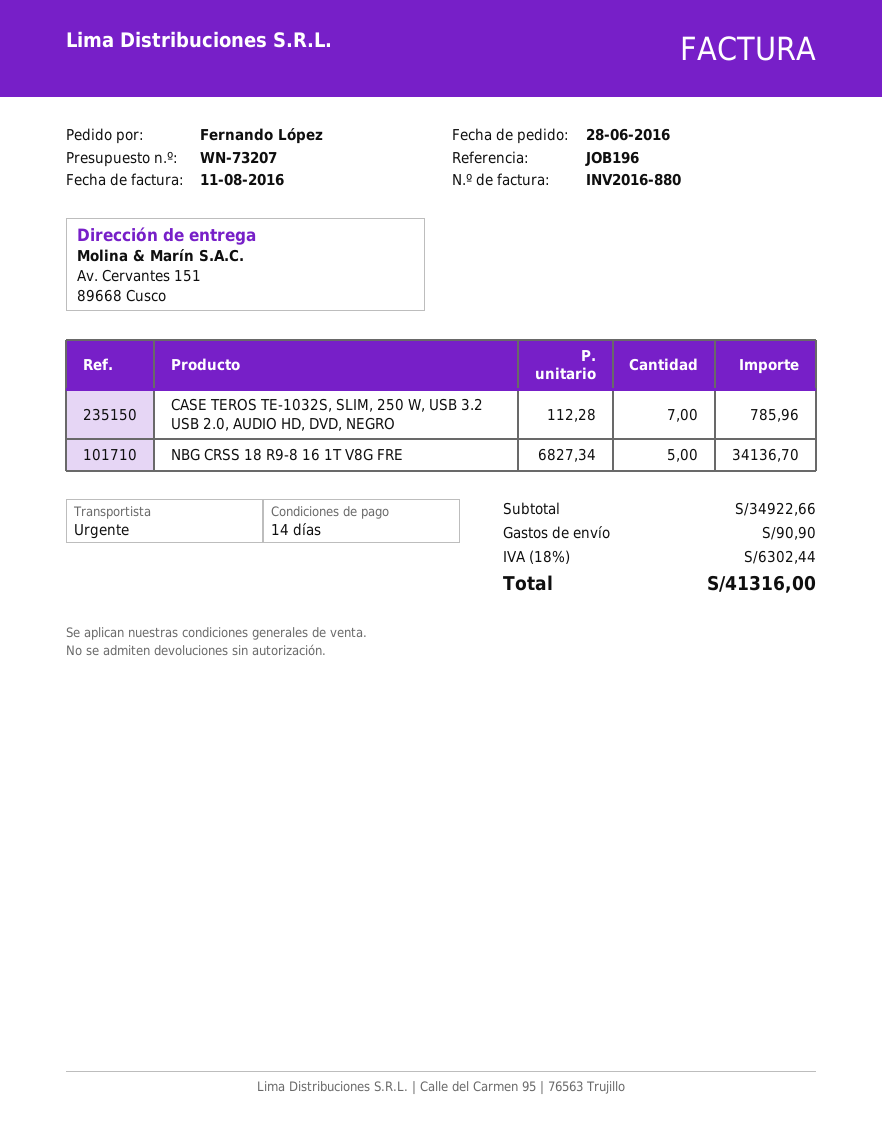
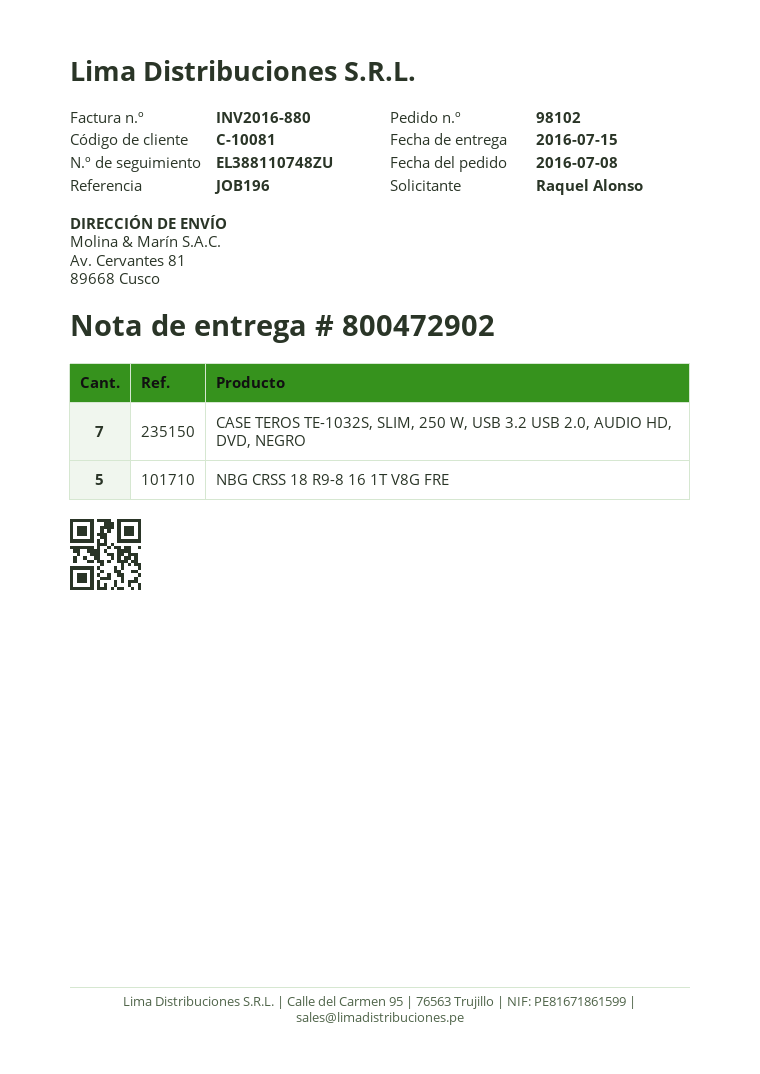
order date: 2016-06-28 -> 2016-07-08
ordered by: Fernando López -> Raquel Alonso
ship to: Av. Cervantes 151, 89668 Cusco -> Av. Cervantes 81, 89668 Cusco

